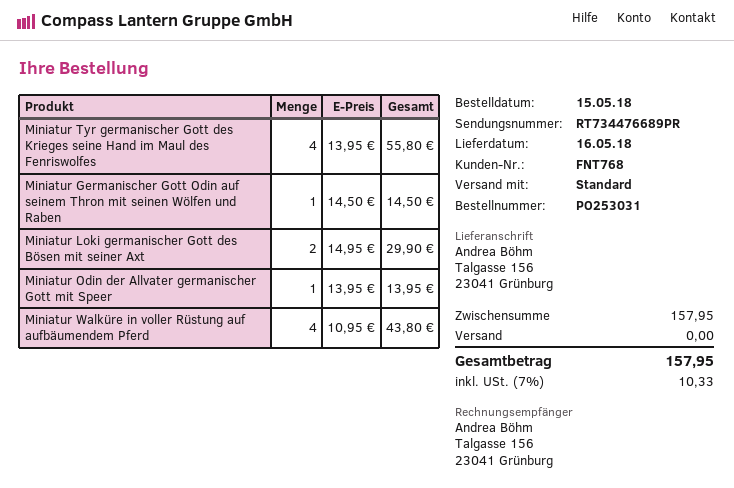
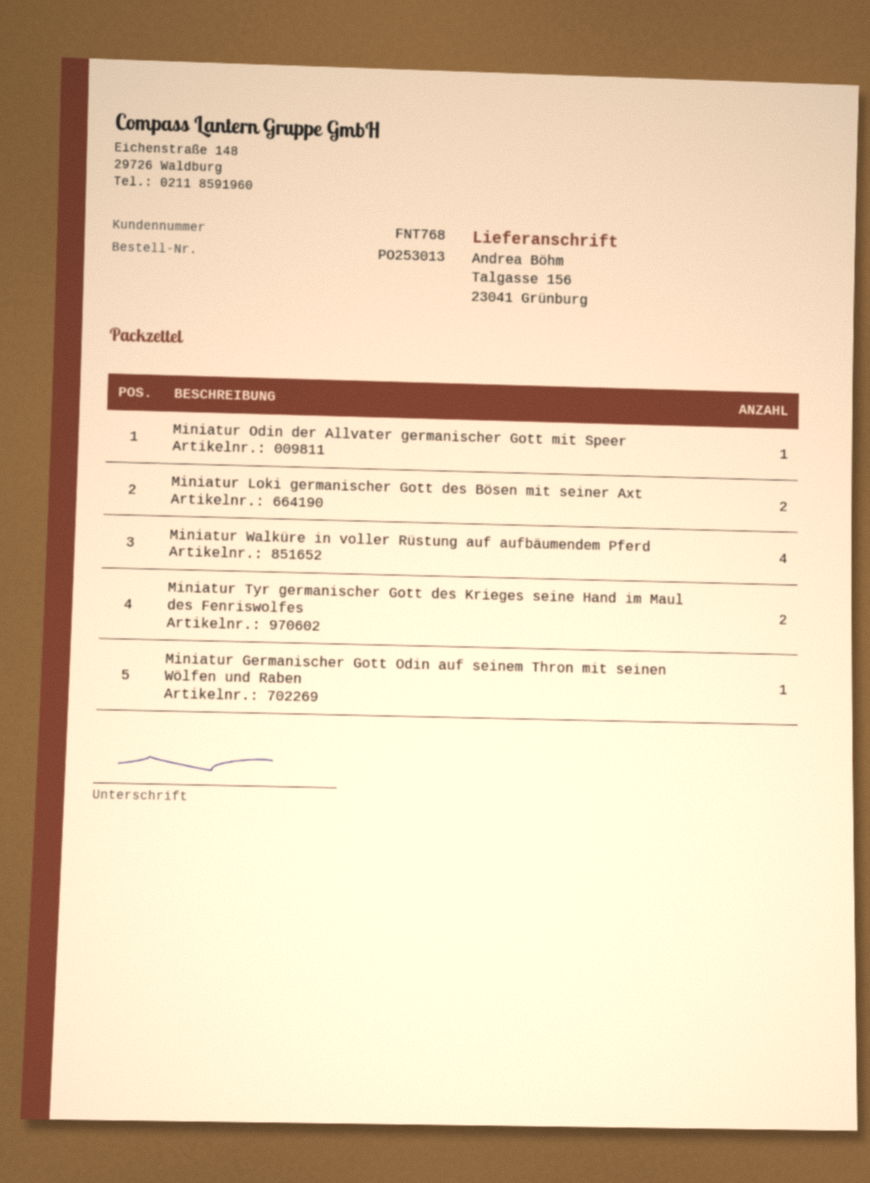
order number: PO253031 -> PO253013
Miniatur Tyr germanischer Gott des Krieges seine Hand im Maul des Fenriswolfes: 4 -> 2

